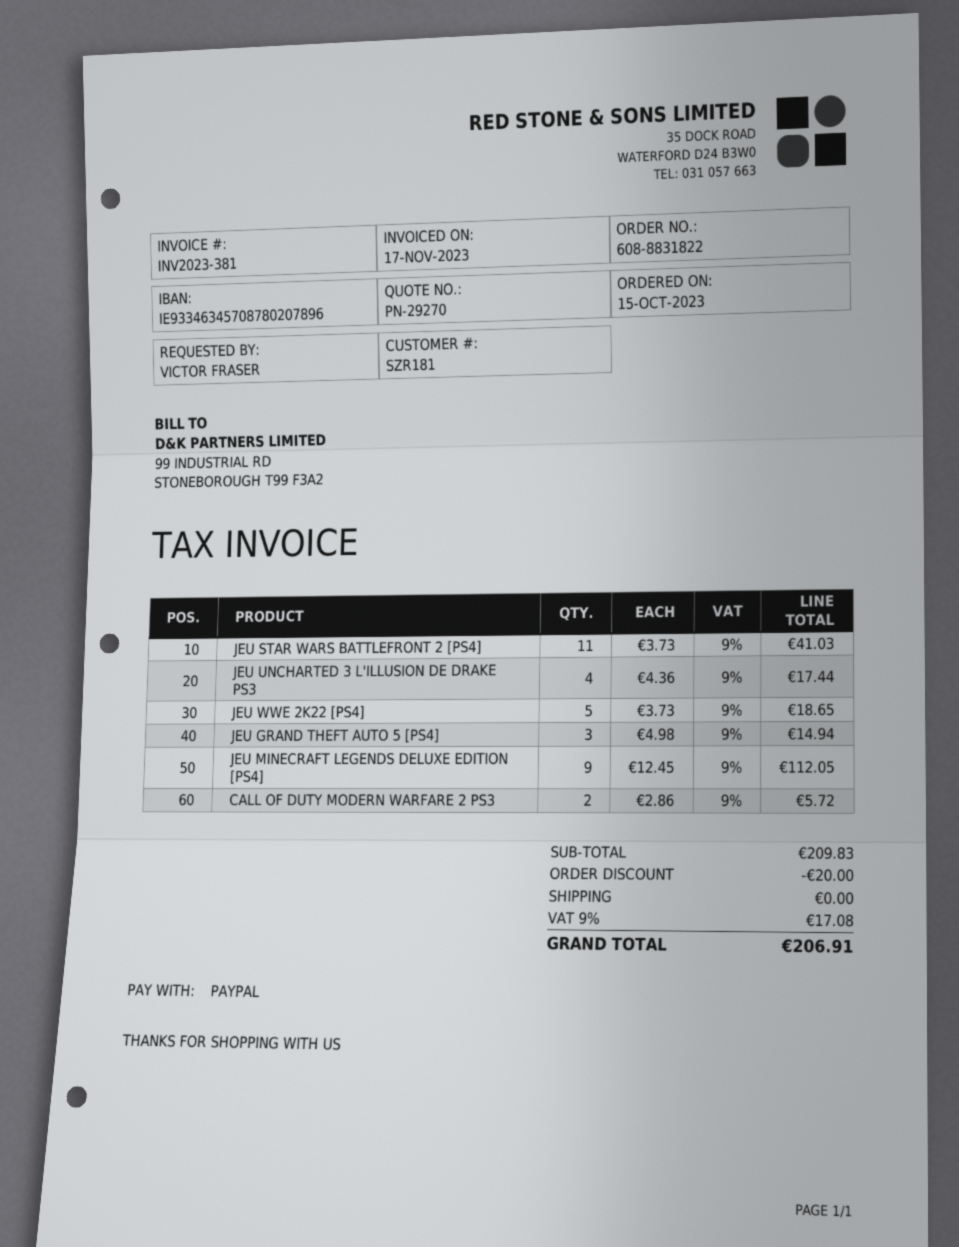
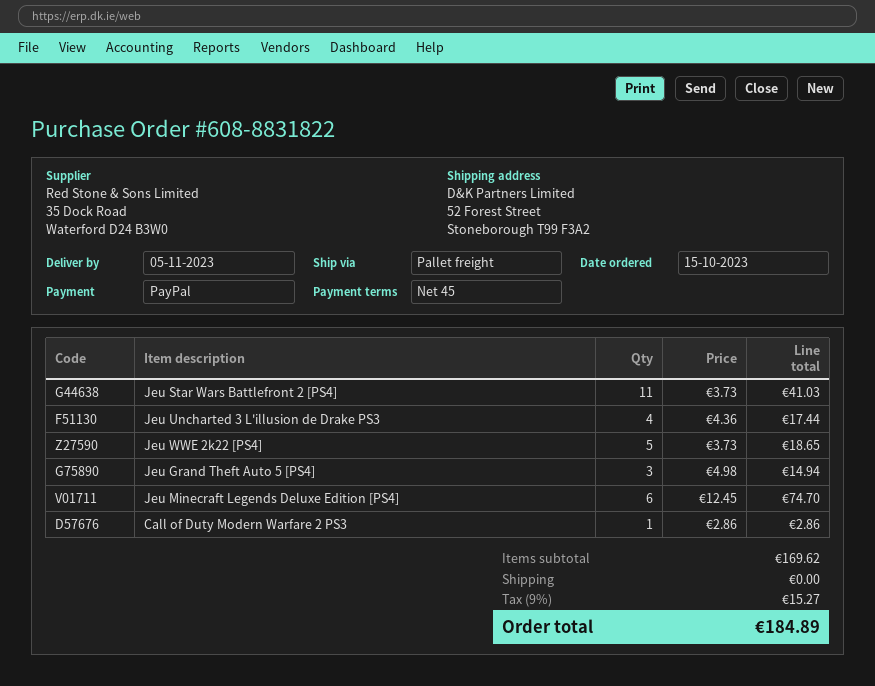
JEU MINECRAFT LEGENDS DELUXE EDITION [PS4]: 9 x 12.45 = 112.05 -> 6 x 12.45 = 74.70
CALL OF DUTY MODERN WARFARE 2 PS3: 2 x 2.86 = 5.72 -> 1 x 2.86 = 2.86
subtotal: 209.83 -> 169.62
discount: 20.00 -> none
tax: 9% = 17.08 -> 9% = 15.27
total: 206.91 -> 184.89

